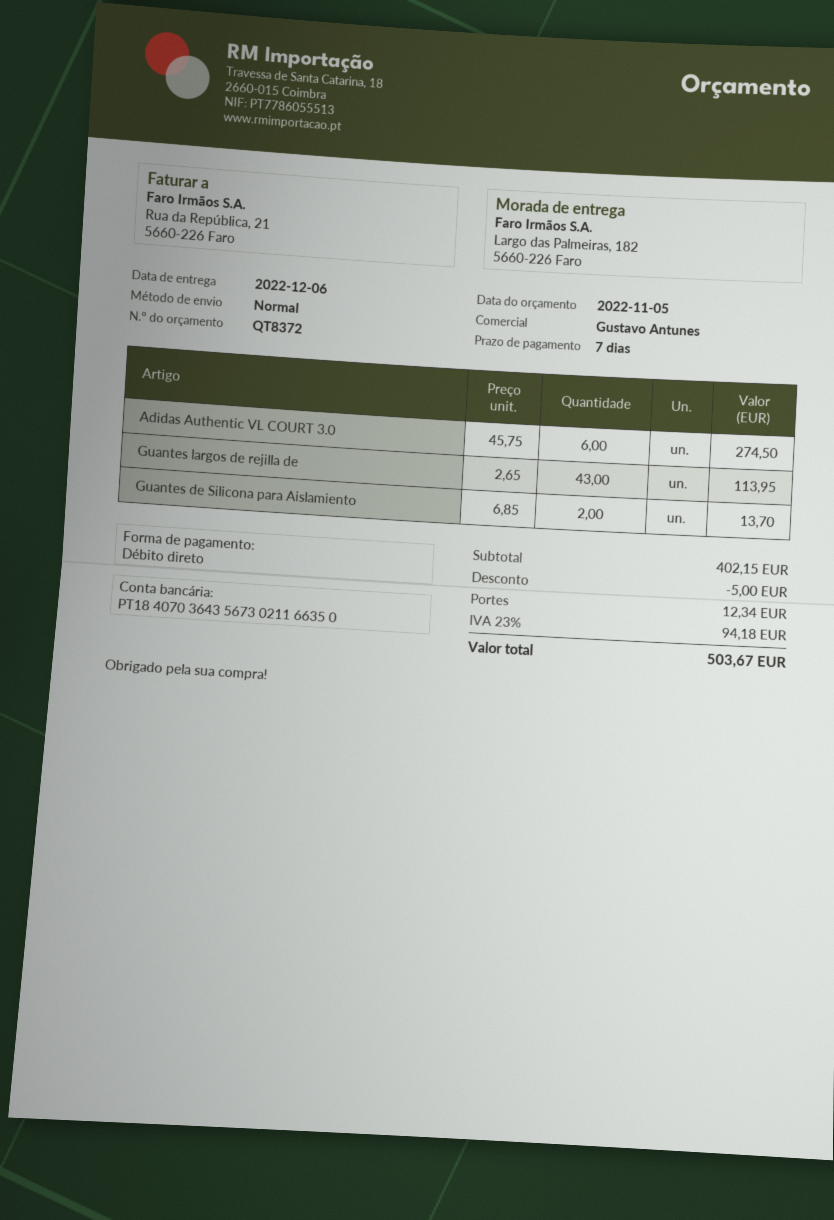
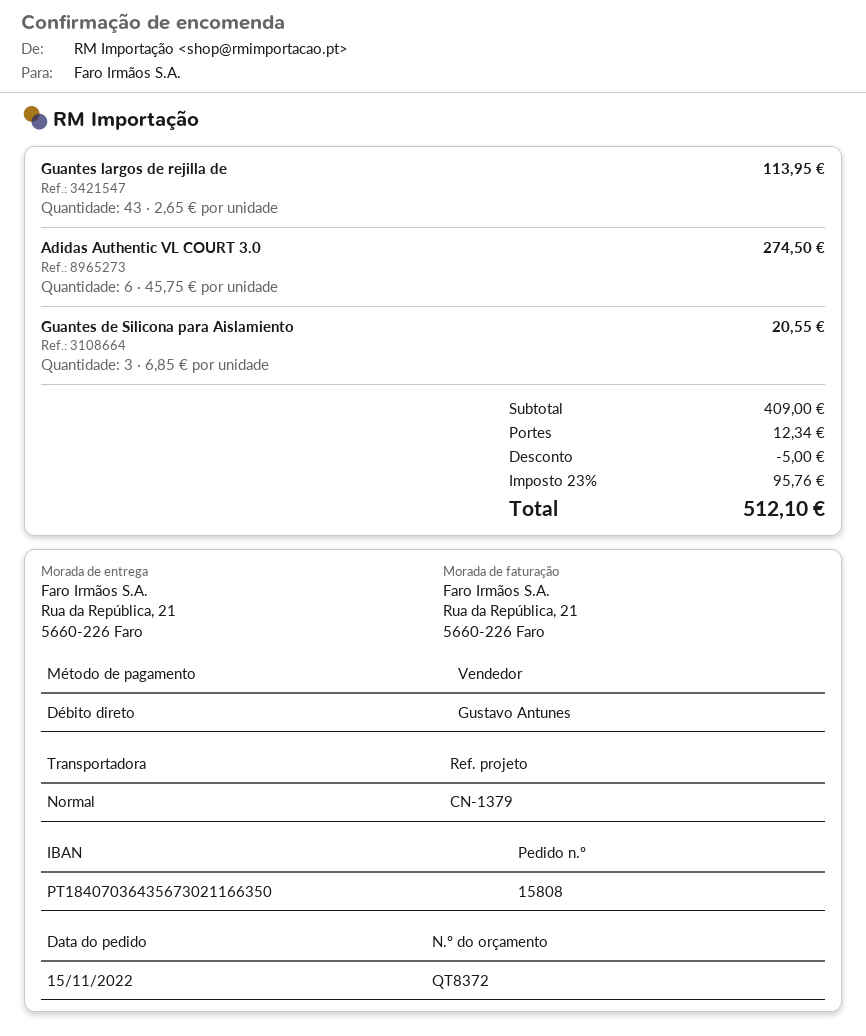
ship to: Largo das Palmeiras, 182, 5660-226 Faro -> Rua da República, 21, 5660-226 Faro
Guantes de Silicona para Aislamiento: 2 x 6.85 = 13.70 -> 3 x 6.85 = 20.55
subtotal: 402.15 -> 409.00
tax: 23% = 94.18 -> 23% = 95.76
total: 503.67 -> 512.10

